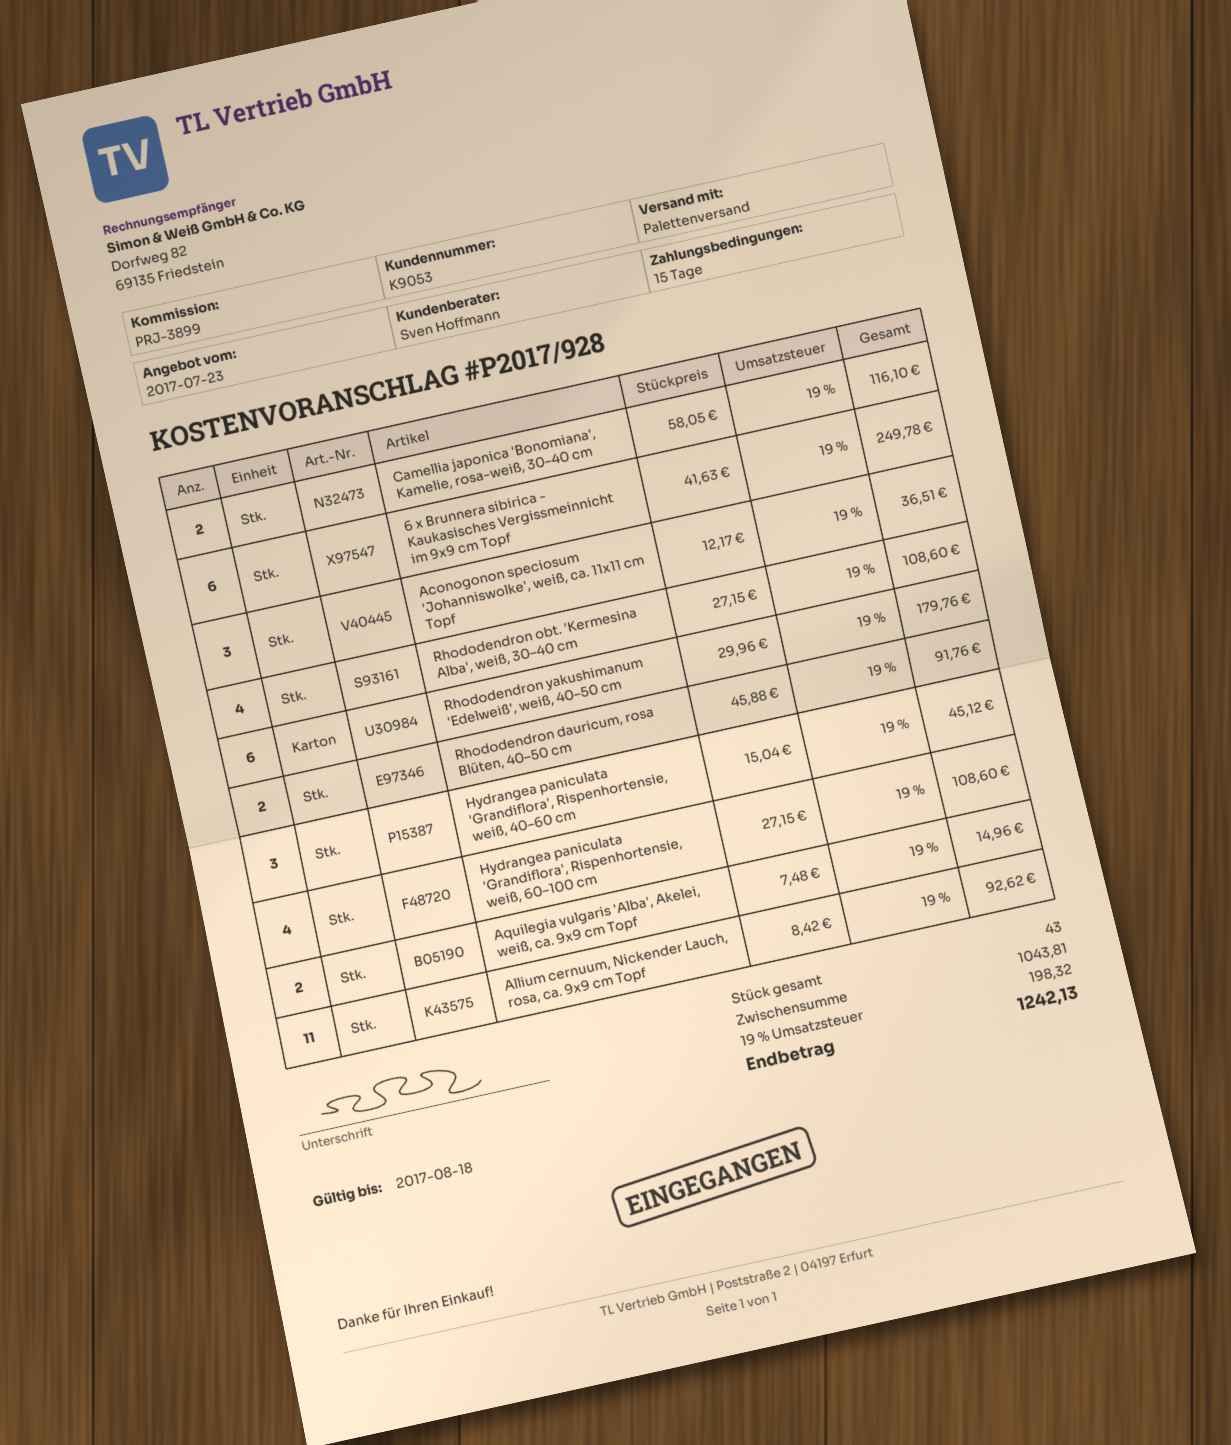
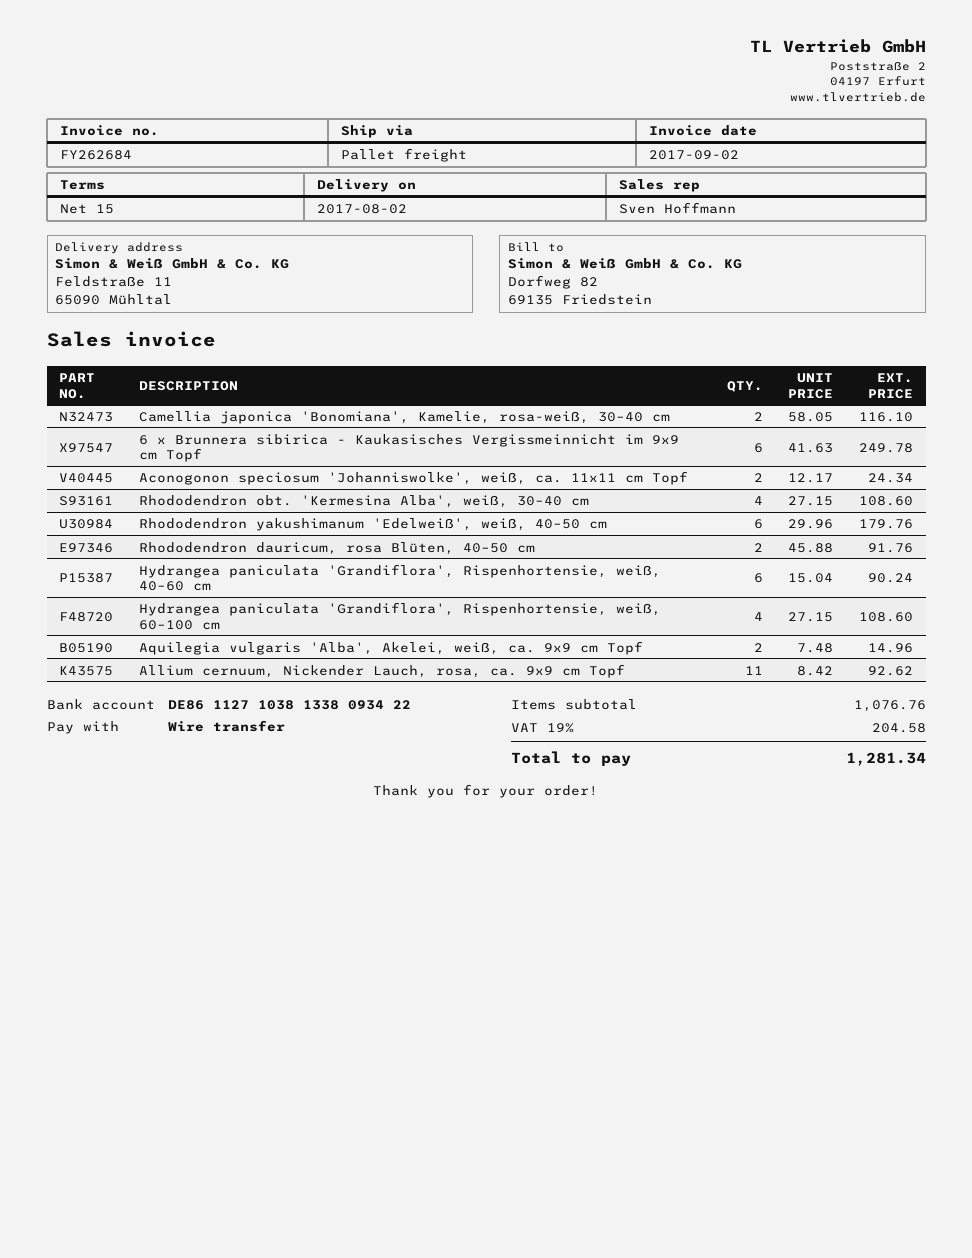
Aconogonon speciosum 'Johanniswolke', weiß, ca. 11x11 cm Topf: 3 x 12.17 = 36.51 -> 2 x 12.17 = 24.34
Hydrangea paniculata 'Grandiflora', Rispenhortensie, weiß, 40–60 cm: 3 x 15.04 = 45.12 -> 6 x 15.04 = 90.24
subtotal: 1043.81 -> 1076.76
tax: 19% = 198.32 -> 19% = 204.58
total: 1242.13 -> 1281.34

